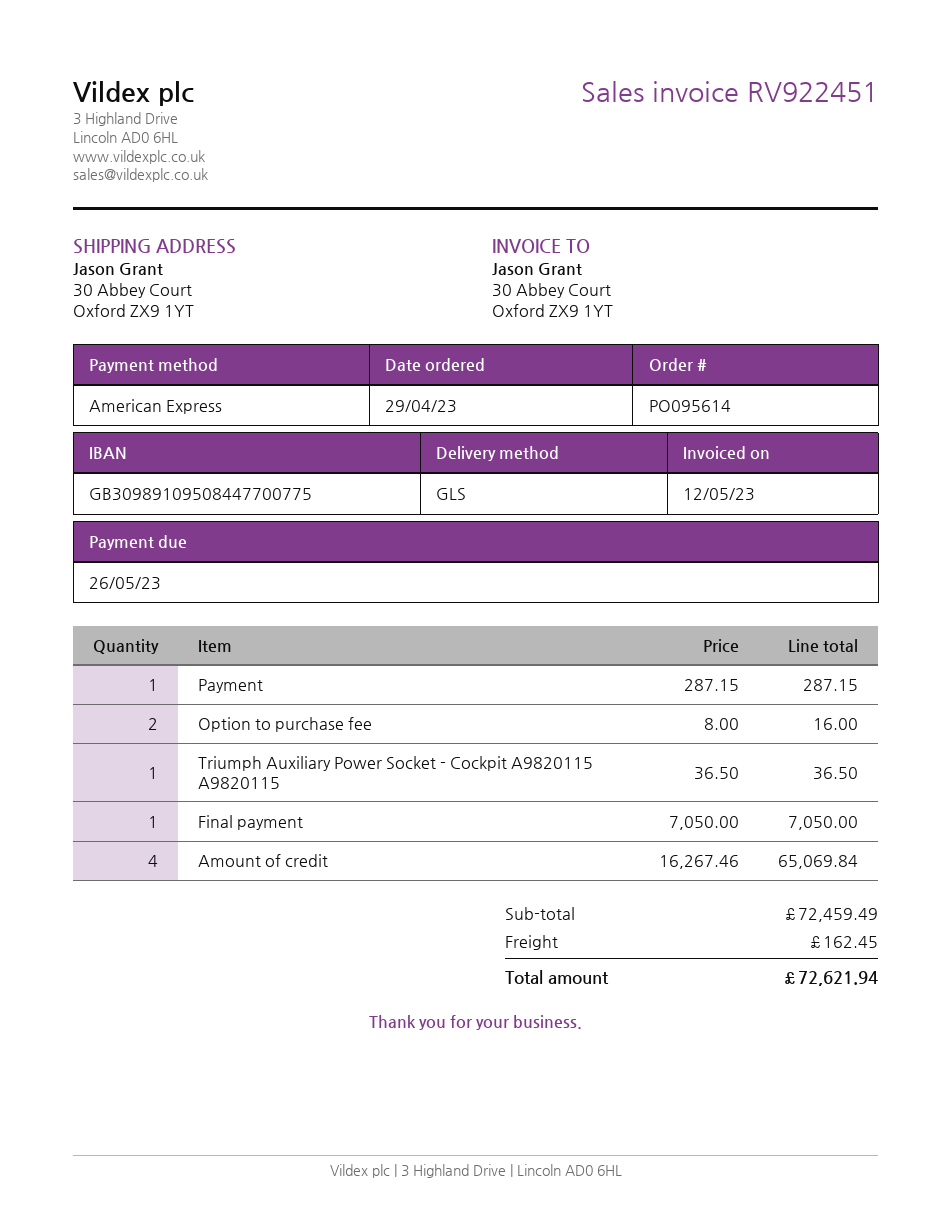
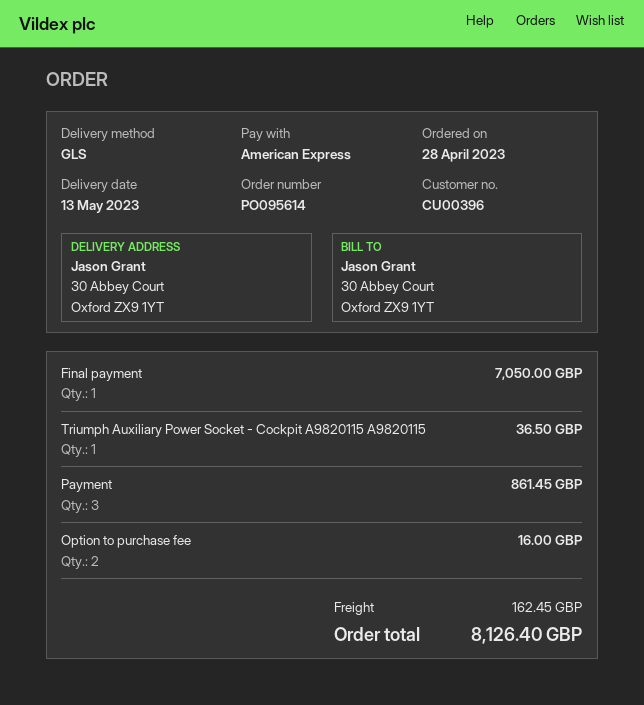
order date: 2023-04-29 -> 2023-04-28
Payment: 1 for 287.15 -> 3 for 861.45
Amount of credit: 4 for 65069.84 -> none
total: 72621.94 -> 8126.40

